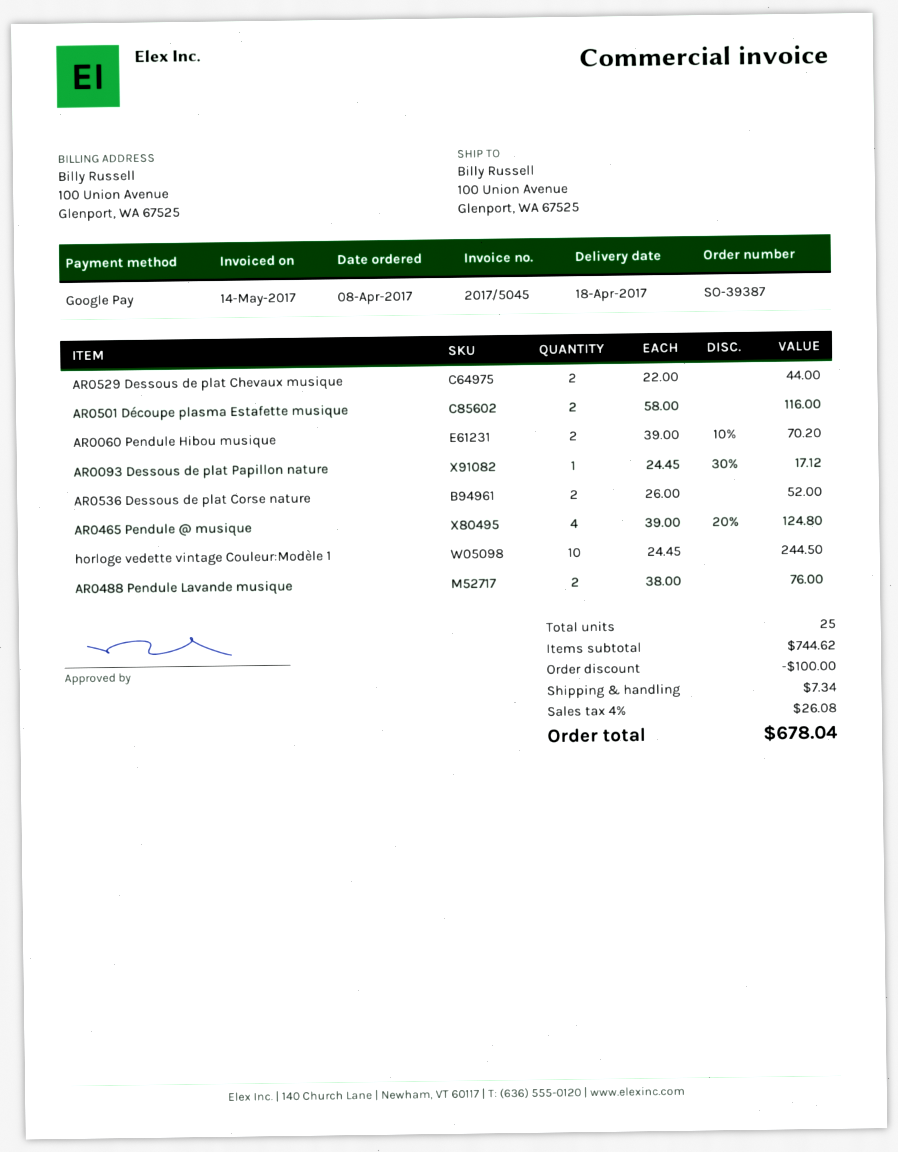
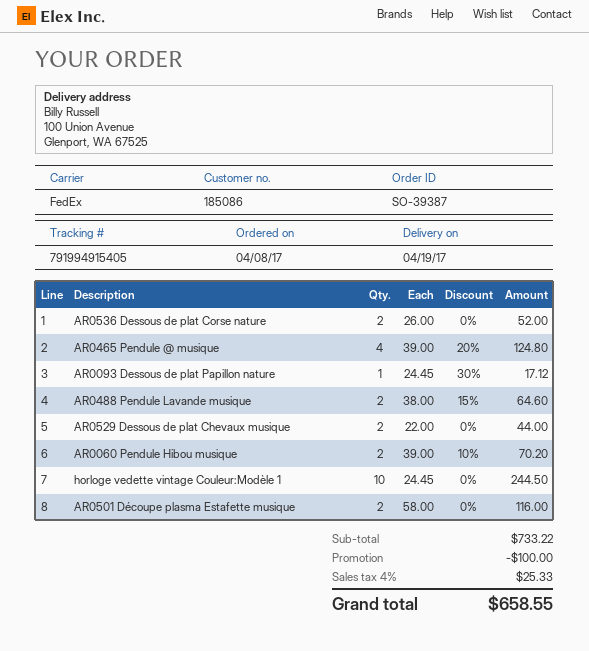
delivery date: 2017-04-18 -> 2017-04-19
AR0488 Pendule Lavande musique: 2 x 38.00 = 76.00 -> 2 x 38.00 - 15% = 64.60
subtotal: 744.62 -> 733.22
shipping: 7.34 -> none
tax: 4% = 26.08 -> 4% = 25.33
total: 678.04 -> 658.55

